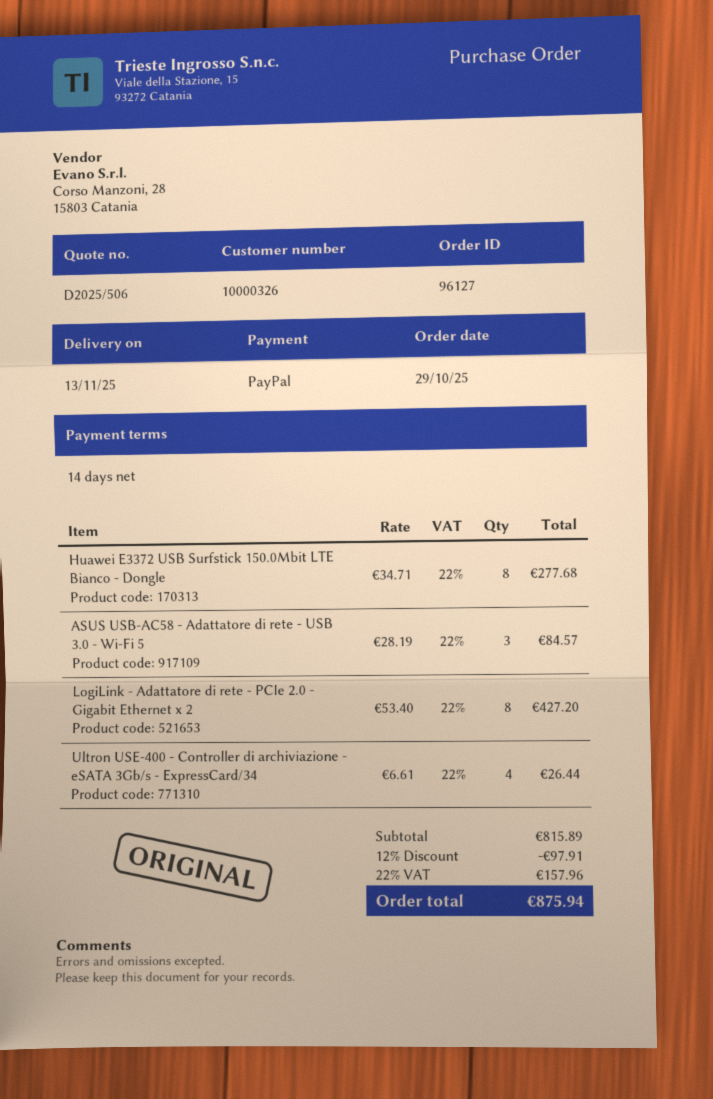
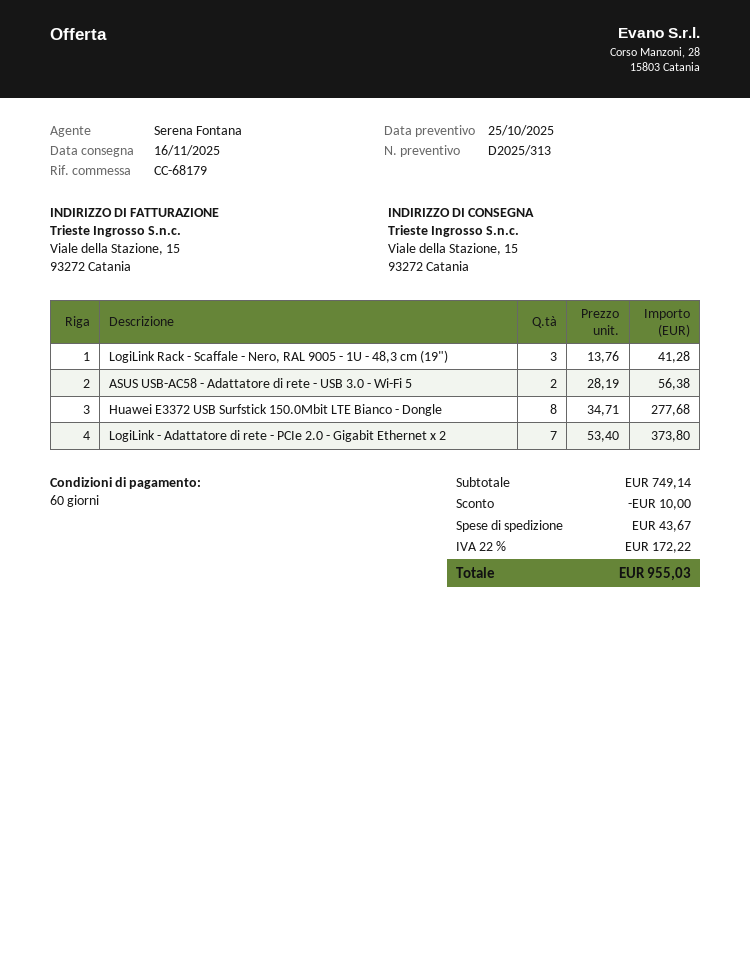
quote number: D2025/506 -> D2025/313
delivery date: 2025-11-13 -> 2025-11-16
payment terms: 14 days -> 60 days
ASUS USB-AC58 - Adattatore di rete - USB 3.0 - Wi-Fi 5: 3 x 28.19 = 84.57 -> 2 x 28.19 = 56.38
LogiLink - Adattatore di rete - PCIe 2.0 - Gigabit Ethernet x 2: 8 x 53.40 = 427.20 -> 7 x 53.40 = 373.80
Ultron USE-400 - Controller di archiviazione - eSATA 3Gb/s - ExpressCard/34: 4 x 6.61 = 26.44 -> none
LogiLink Rack - Scaffale - Nero, RAL 9005 - 1U - 48,3 cm (19"): none -> 3 x 13.76 = 41.28
subtotal: 815.89 -> 749.14
discount: 97.91 -> 10.00
shipping: none -> 43.67
tax: 22% = 157.96 -> 22% = 172.22
total: 875.94 -> 955.03

